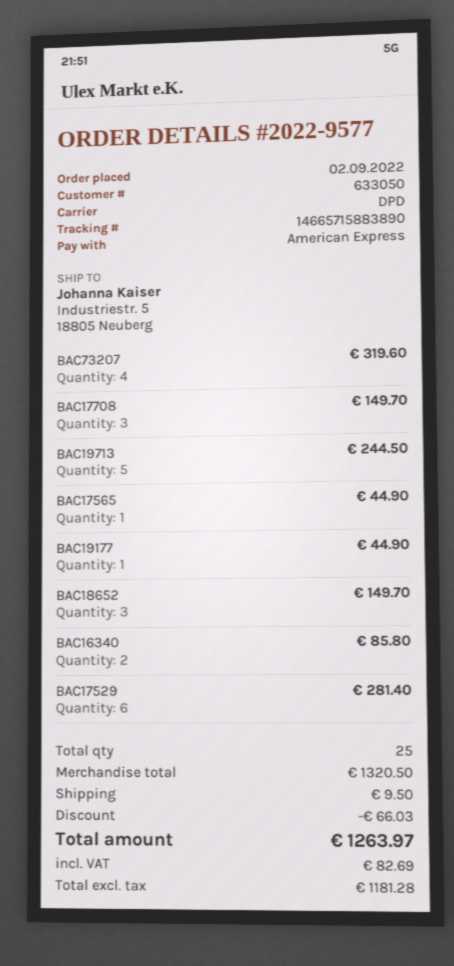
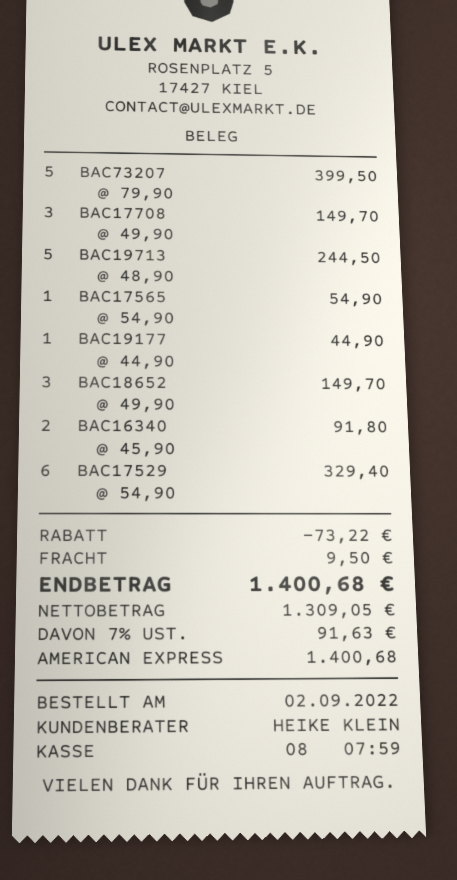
BAC73207: 4 for 319.60 -> 5 for 399.50
BAC17565: 1 for 44.90 -> 1 for 54.90
BAC16340: 2 for 85.80 -> 2 for 91.80
BAC17529: 6 for 281.40 -> 6 for 329.40
discount: 66.03 -> 73.22
net: 1181.28 -> 1309.05
tax: 82.69 -> 91.63
total: 1263.97 -> 1400.68

